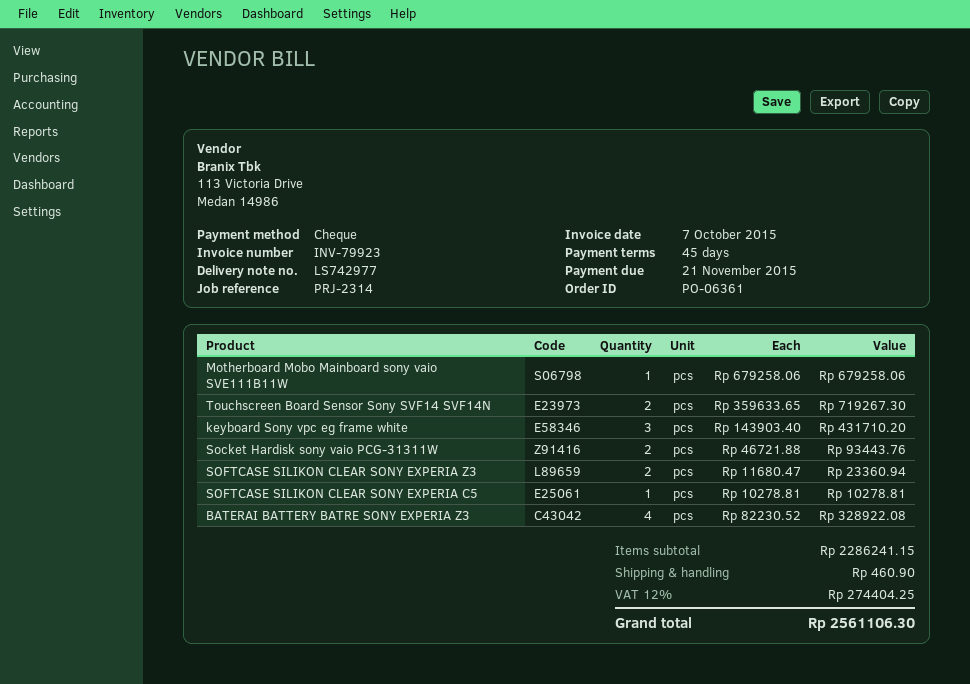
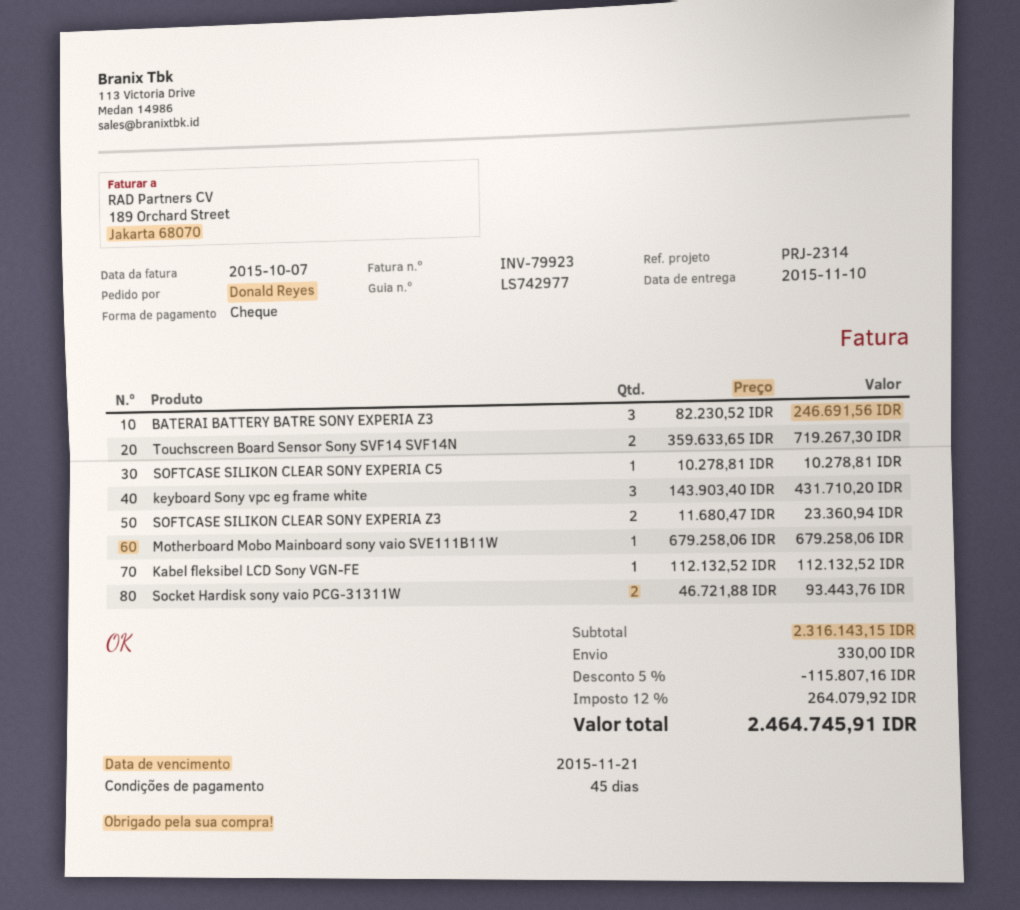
BATERAI BATTERY BATRE SONY EXPERIA Z3: 4 x 82230.52 = 328922.08 -> 3 x 82230.52 = 246691.56
Kabel fleksibel LCD Sony VGN-FE: none -> 1 x 112132.52 = 112132.52
subtotal: 2286241.15 -> 2316143.15
discount: none -> 5% = 115807.16
shipping: 460.90 -> 330.00
tax: 12% = 274404.25 -> 12% = 264079.92
total: 2561106.30 -> 2464745.91

